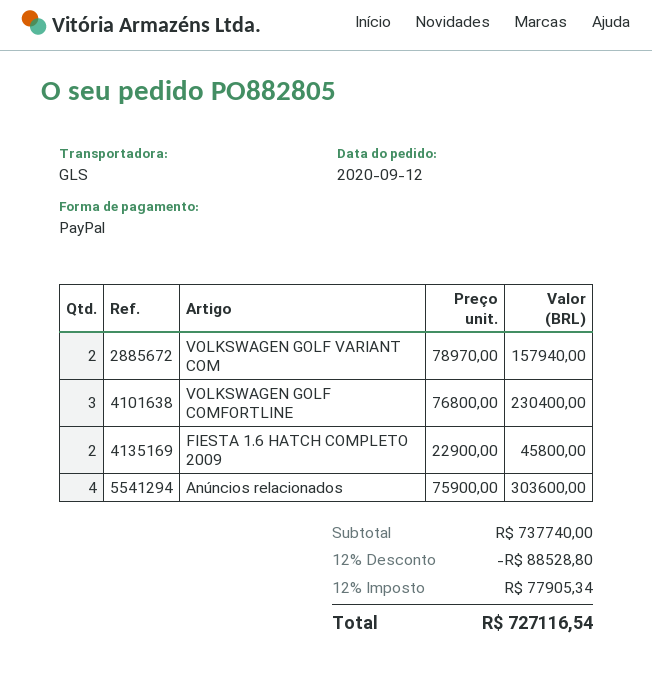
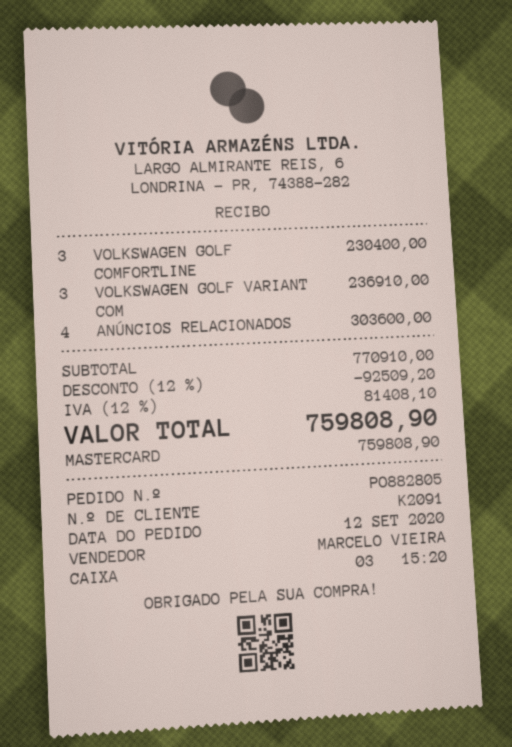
payment method: PayPal -> Mastercard
VOLKSWAGEN GOLF VARIANT COM: 2 for 157940.00 -> 3 for 236910.00
FIESTA 1.6 HATCH COMPLETO 2009: 2 for 45800.00 -> none
subtotal: 737740.00 -> 770910.00
discount: 12% = 88528.80 -> 12% = 92509.20
tax: 12% = 77905.34 -> 12% = 81408.10
total: 727116.54 -> 759808.90

